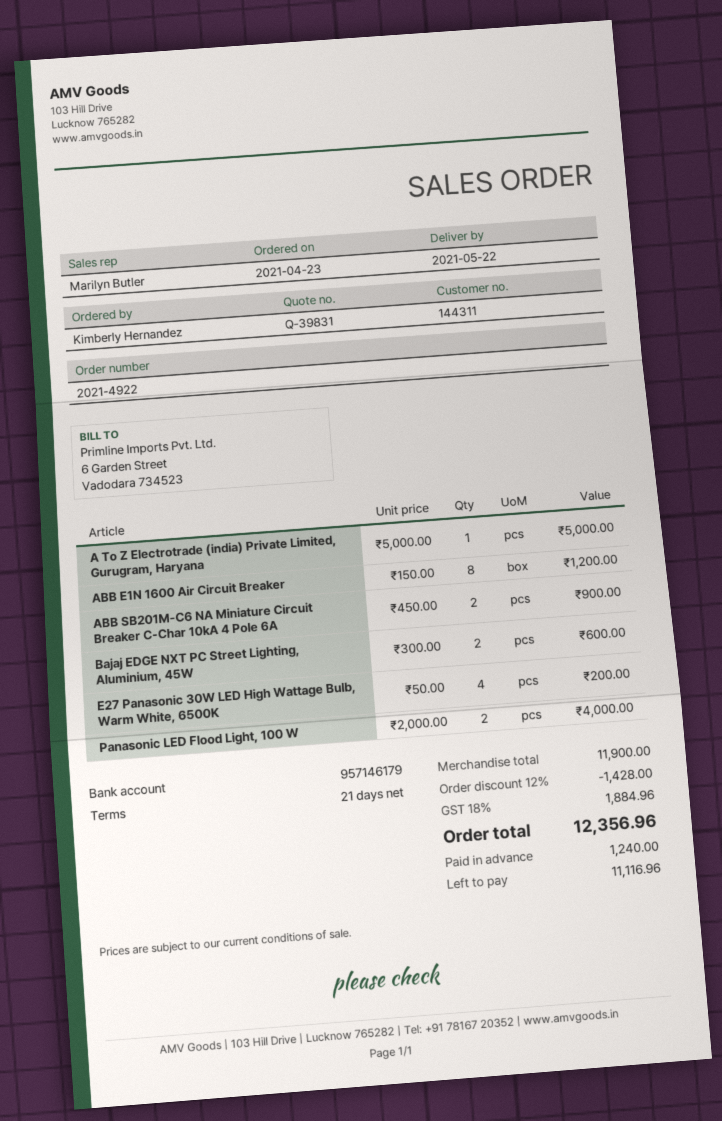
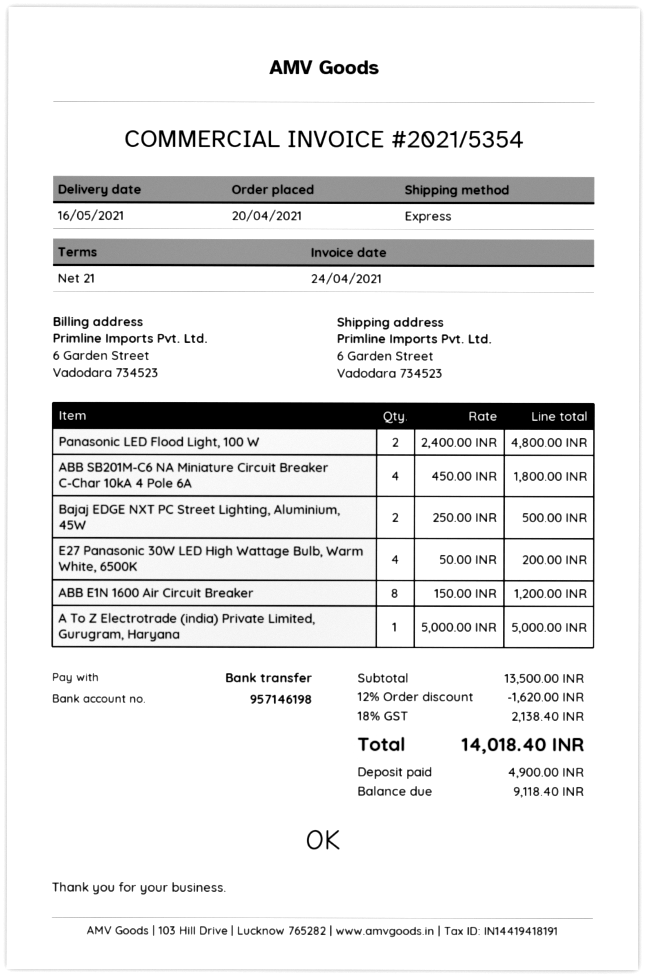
order date: 2021-04-23 -> 2021-04-20
delivery date: 2021-05-22 -> 2021-05-16
bank account: 957146179 -> 957146198
ABB SB201M-C6 NA Miniature Circuit Breaker C-Char 10kA 4 Pole 6A: 2 x 450.00 = 900.00 -> 4 x 450.00 = 1800.00
Bajaj EDGE NXT PC Street Lighting, Aluminium, 45W: 2 x 300.00 = 600.00 -> 2 x 250.00 = 500.00
Panasonic LED Flood Light, 100 W: 2 x 2000.00 = 4000.00 -> 2 x 2400.00 = 4800.00
subtotal: 11900.00 -> 13500.00
discount: 12% = 1428.00 -> 12% = 1620.00
tax: 18% = 1884.96 -> 18% = 2138.40
total: 12356.96 -> 14018.40
deposit: 1240.00 -> 4900.00
balance: 11116.96 -> 9118.40

